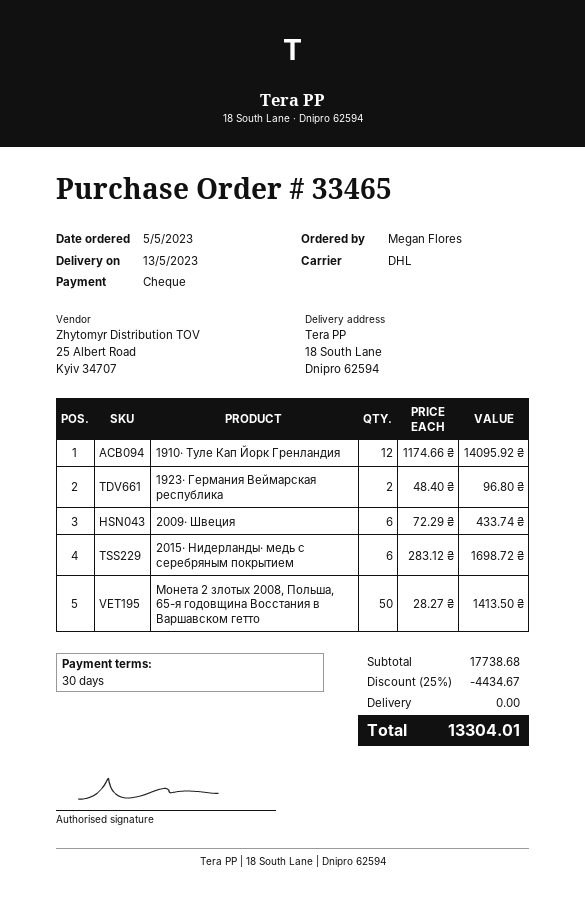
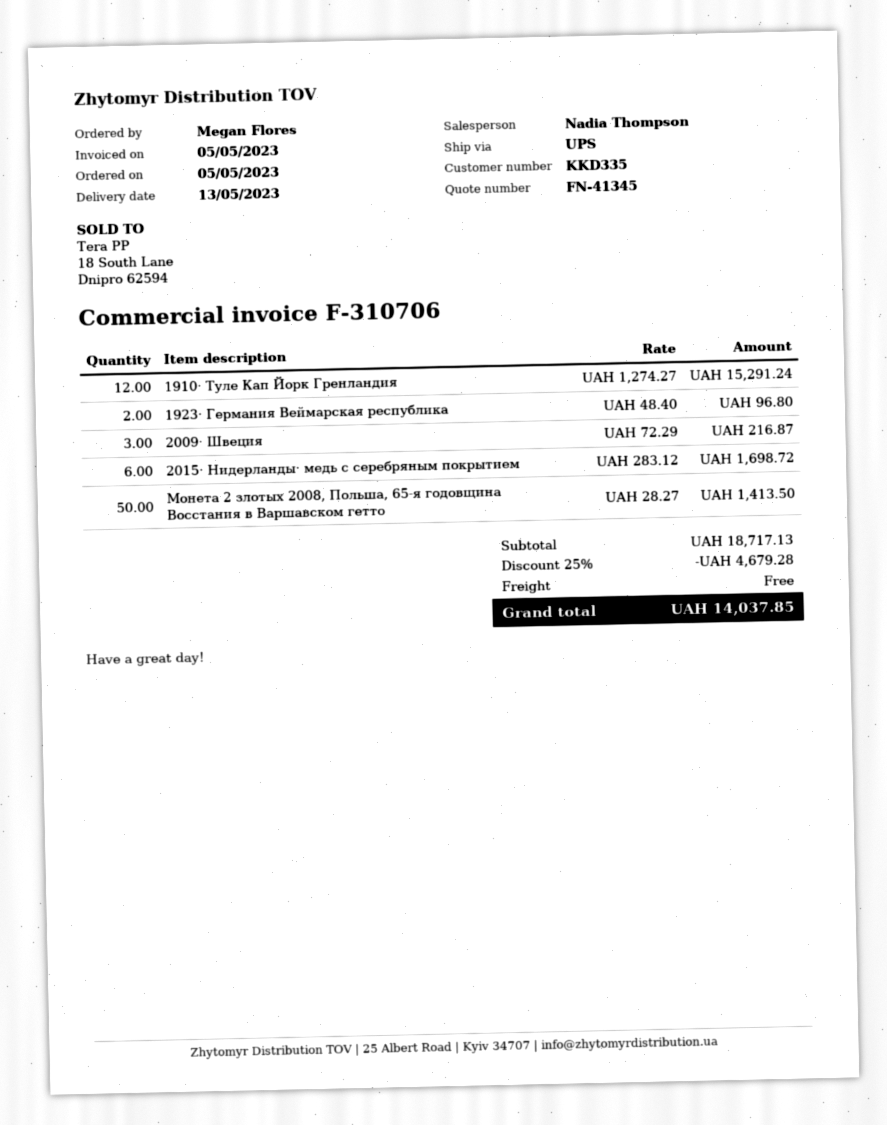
shipping method: DHL -> UPS
1910· Туле Кап Йорк Гренландия: 12 x 1174.66 = 14095.92 -> 12 x 1274.27 = 15291.24
2009· Швеция: 6 x 72.29 = 433.74 -> 3 x 72.29 = 216.87
subtotal: 17738.68 -> 18717.13
discount: 25% = 4434.67 -> 25% = 4679.28
total: 13304.01 -> 14037.85

